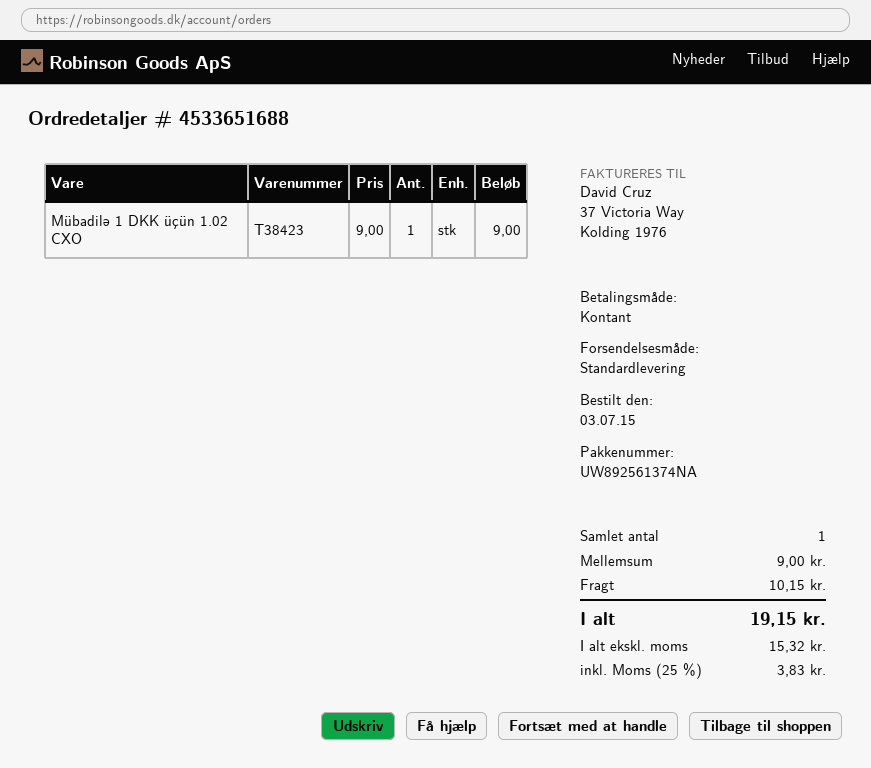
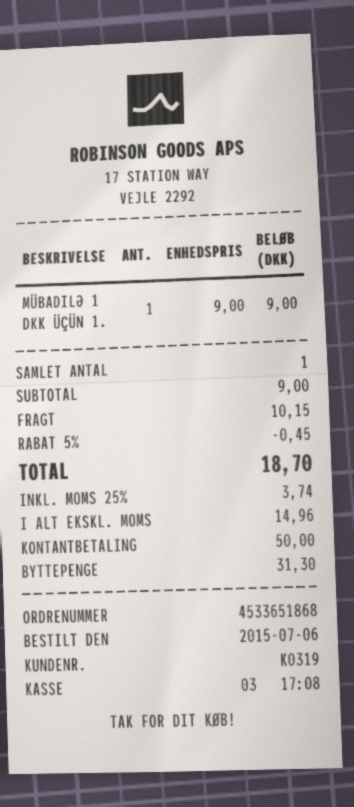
order number: 4533651688 -> 4533651868
order date: 2015-07-03 -> 2015-07-06
discount: none -> 5% = 0.45
net: 15.32 -> 14.96
tax: 25% = 3.83 -> 25% = 3.74
total: 19.15 -> 18.70

